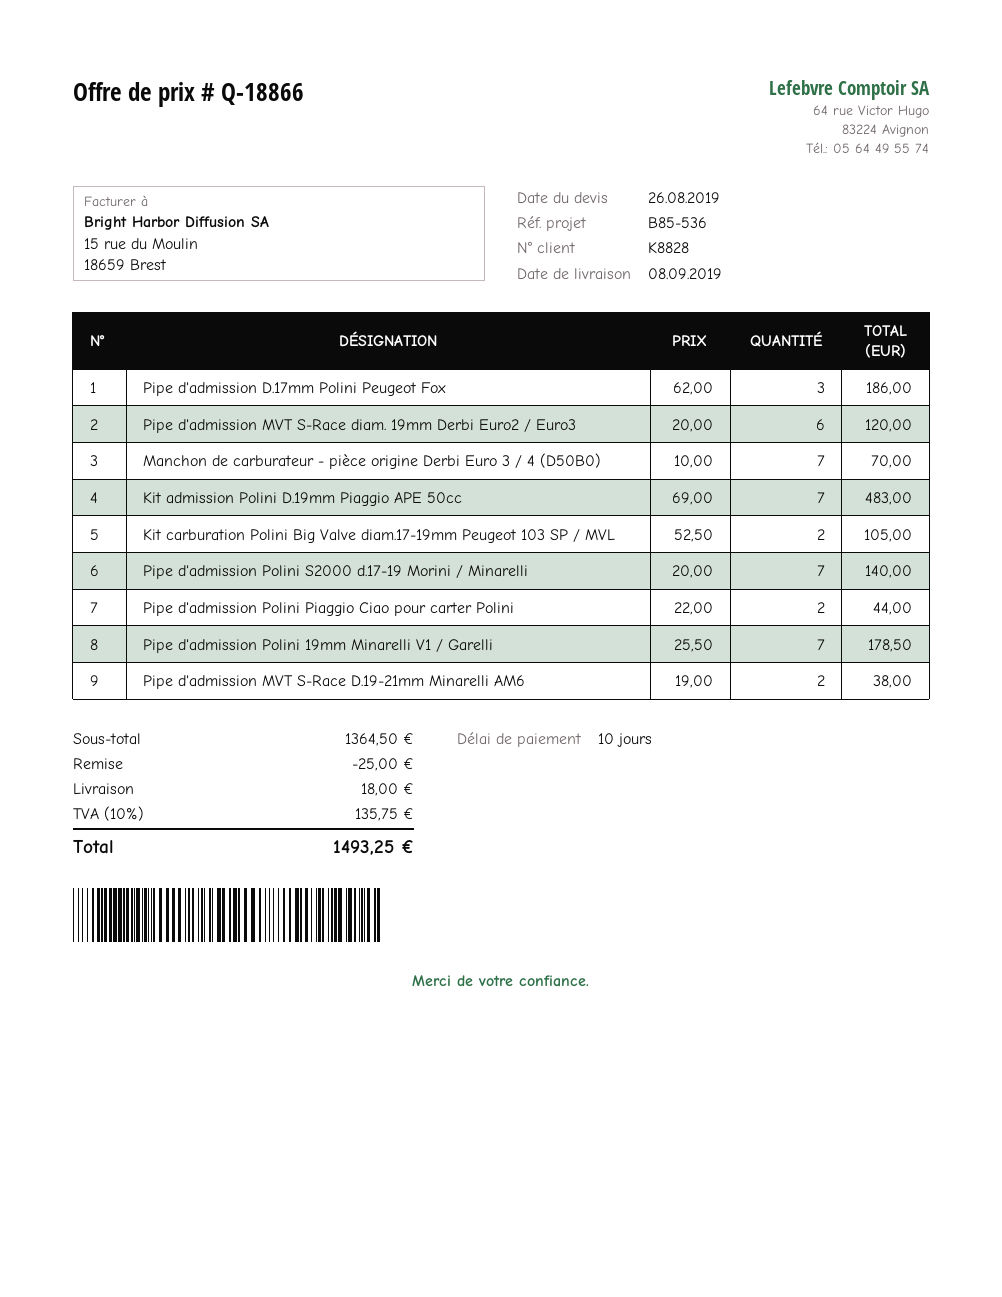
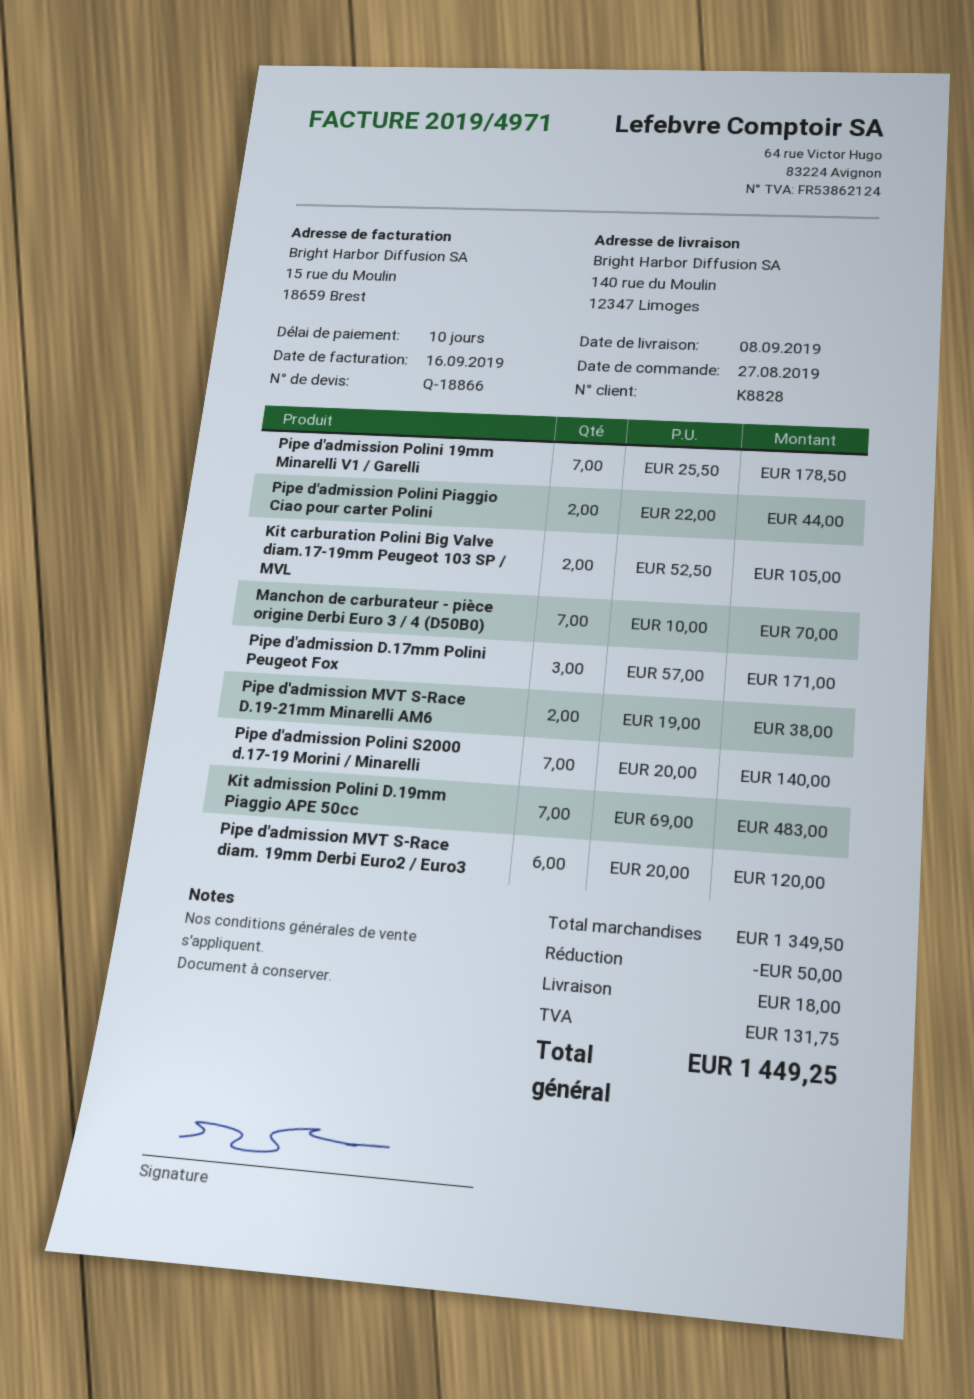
Pipe d'admission D.17mm Polini Peugeot Fox: 3 x 62.00 = 186.00 -> 3 x 57.00 = 171.00
subtotal: 1364.50 -> 1349.50
discount: 25.00 -> 50.00
tax: 135.75 -> 131.75
total: 1493.25 -> 1449.25

